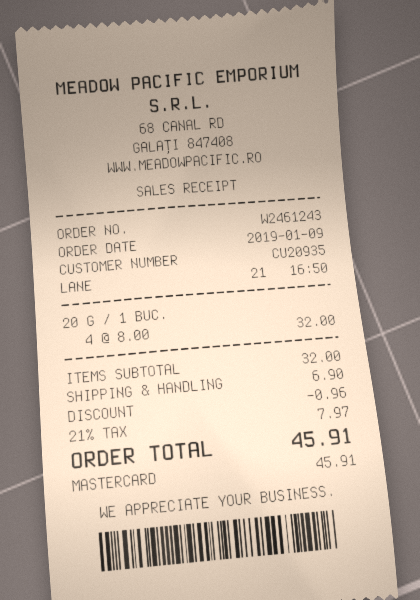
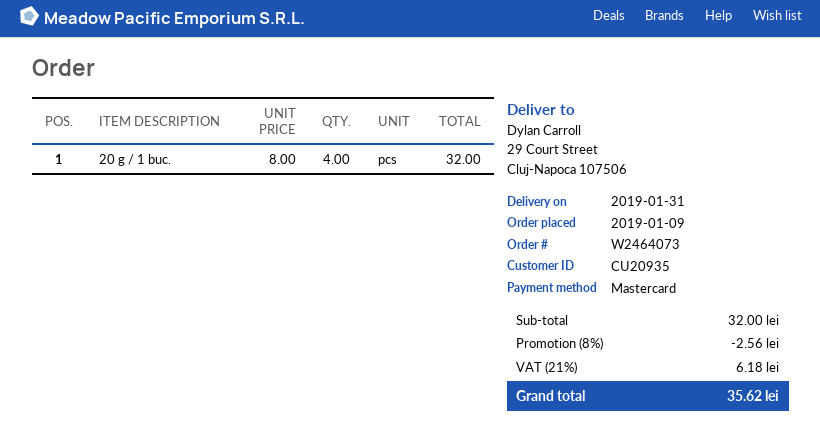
order number: W2461243 -> W2464073
discount: 0.96 -> 2.56
shipping: 6.90 -> none
tax: 21% = 7.97 -> 21% = 6.18
total: 45.91 -> 35.62

